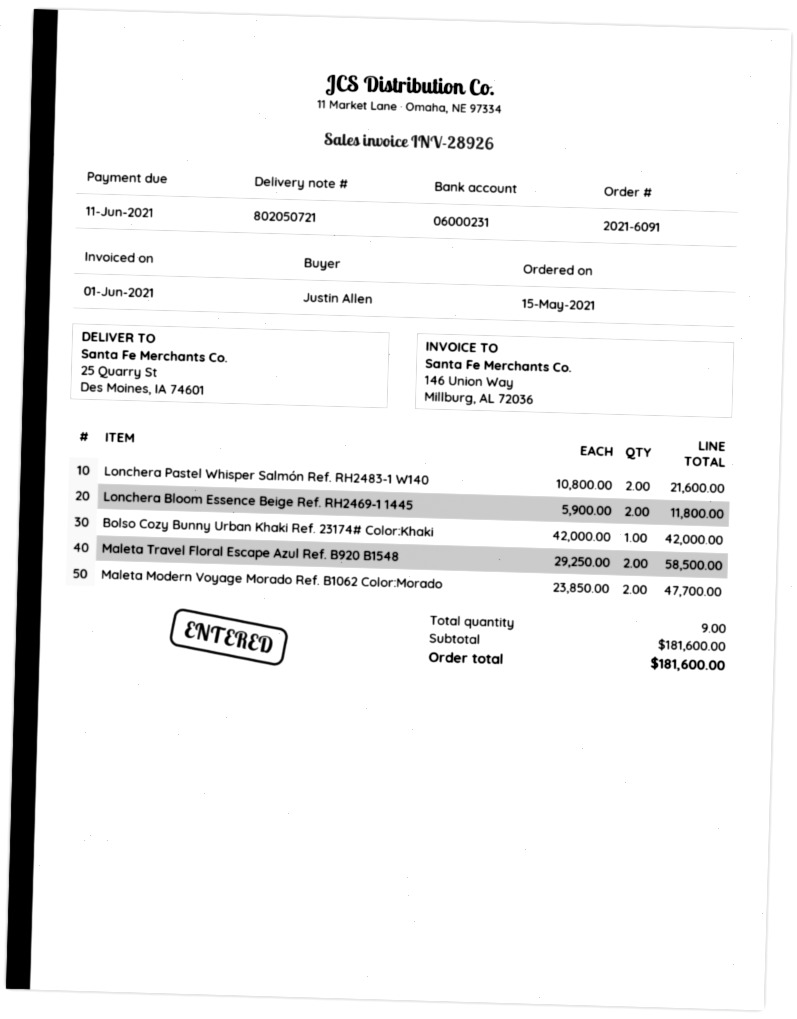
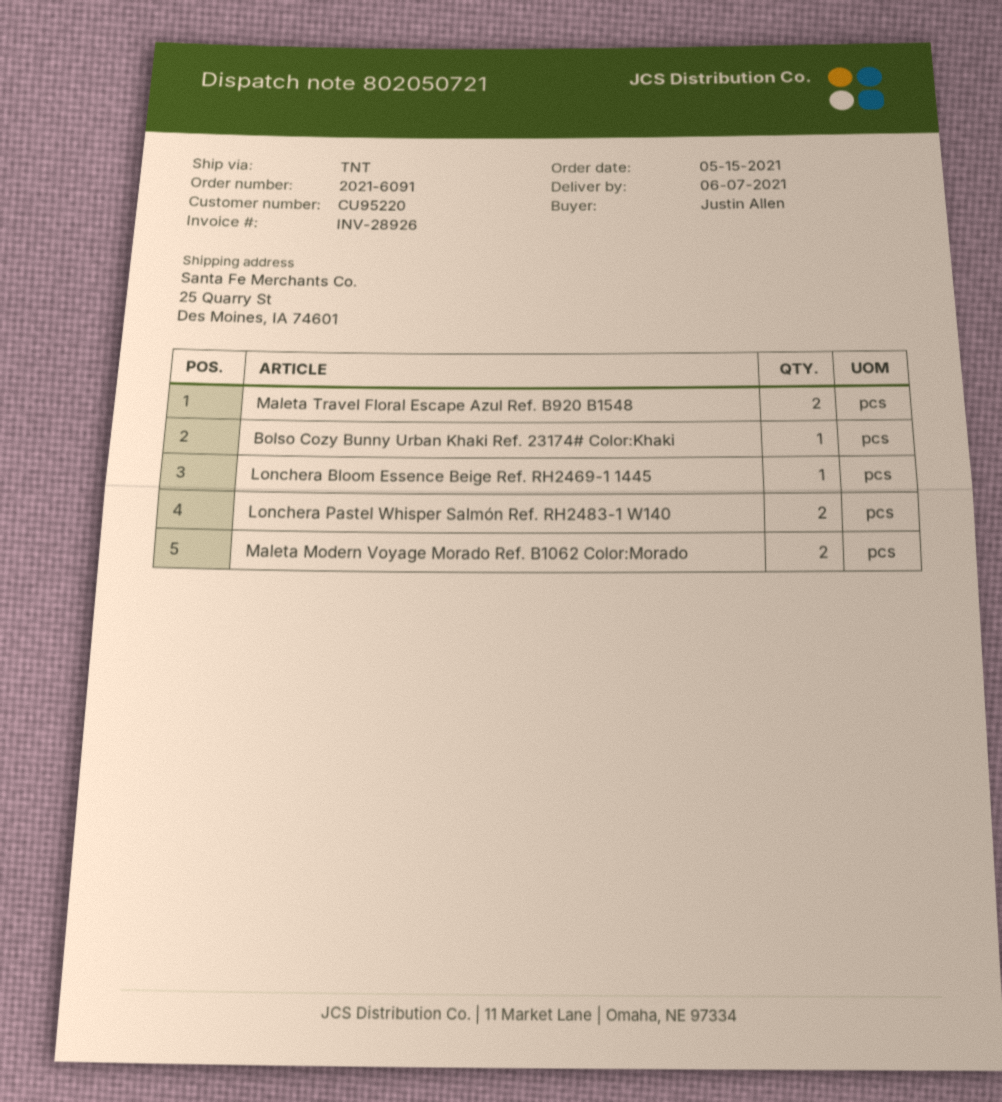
Lonchera Bloom Essence Beige Ref. RH2469-1 1445: 2 -> 1

